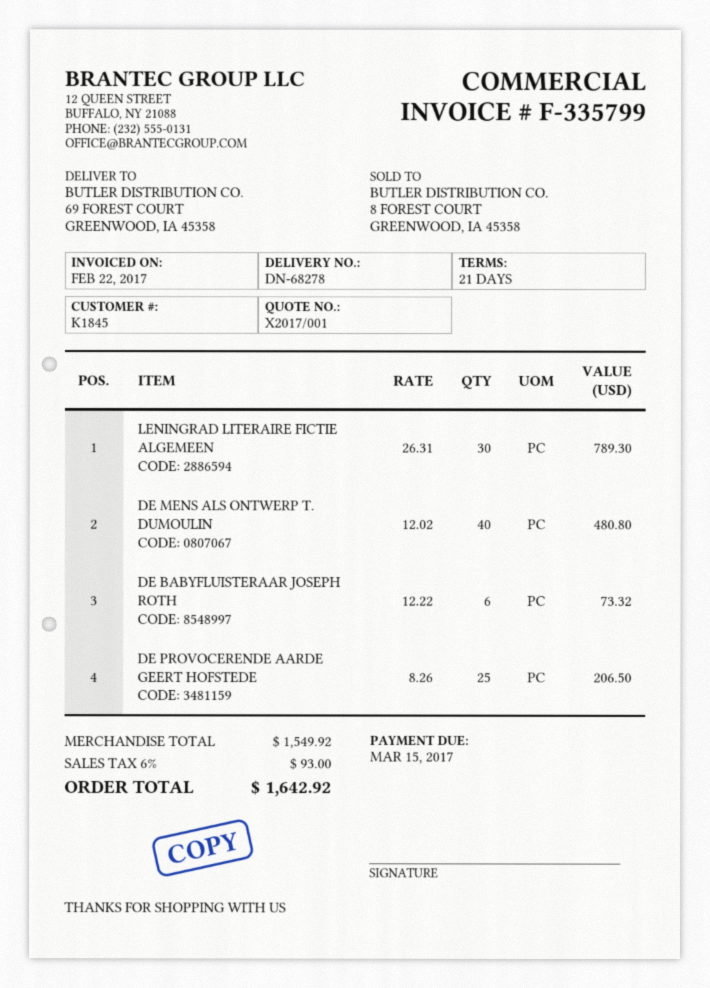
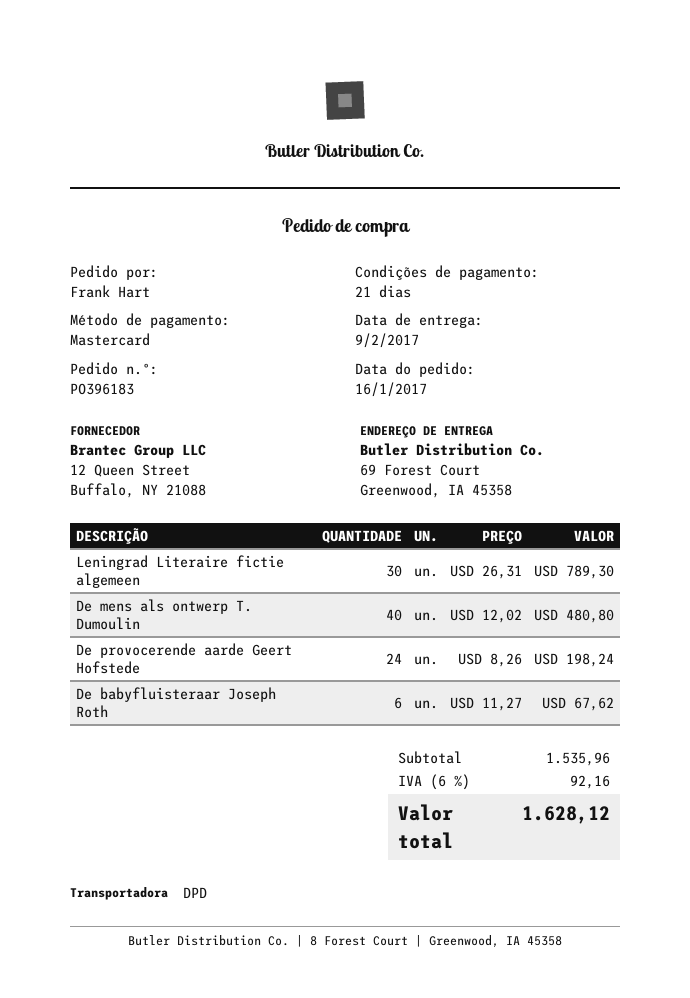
DE BABYFLUISTERAAR JOSEPH ROTH: 6 x 12.22 = 73.32 -> 6 x 11.27 = 67.62
DE PROVOCERENDE AARDE GEERT HOFSTEDE: 25 x 8.26 = 206.50 -> 24 x 8.26 = 198.24
subtotal: 1549.92 -> 1535.96
tax: 6% = 93.00 -> 6% = 92.16
total: 1642.92 -> 1628.12

